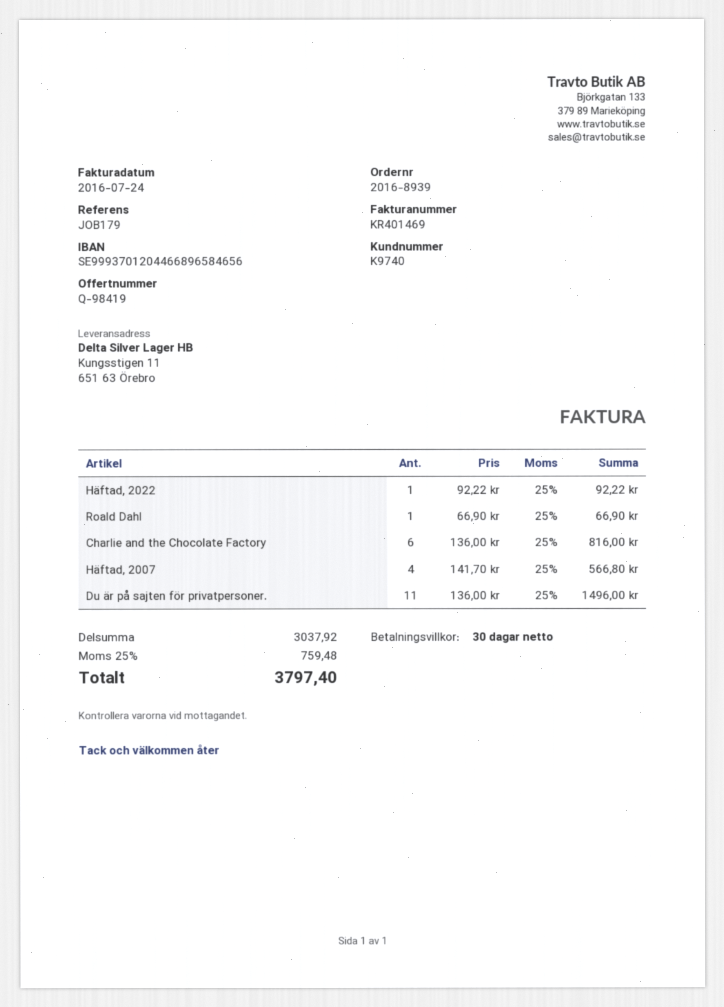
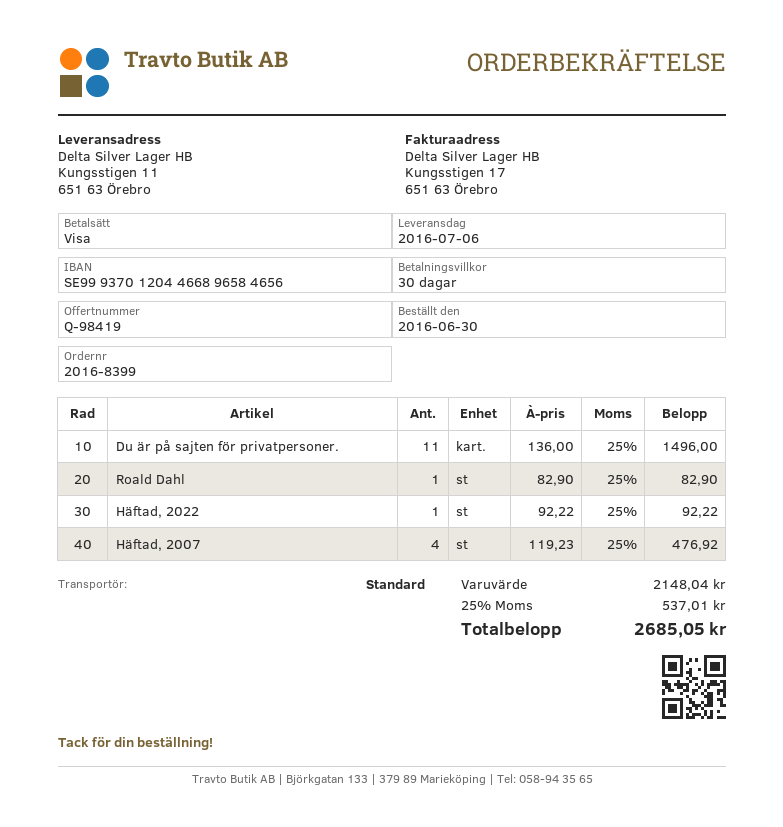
order number: 2016-8939 -> 2016-8399
Roald Dahl: 1 x 66.90 = 66.90 -> 1 x 82.90 = 82.90
Charlie and the Chocolate Factory: 6 x 136.00 = 816.00 -> none
Häftad, 2007: 4 x 141.70 = 566.80 -> 4 x 119.23 = 476.92
subtotal: 3037.92 -> 2148.04
tax: 25% = 759.48 -> 25% = 537.01
total: 3797.40 -> 2685.05

